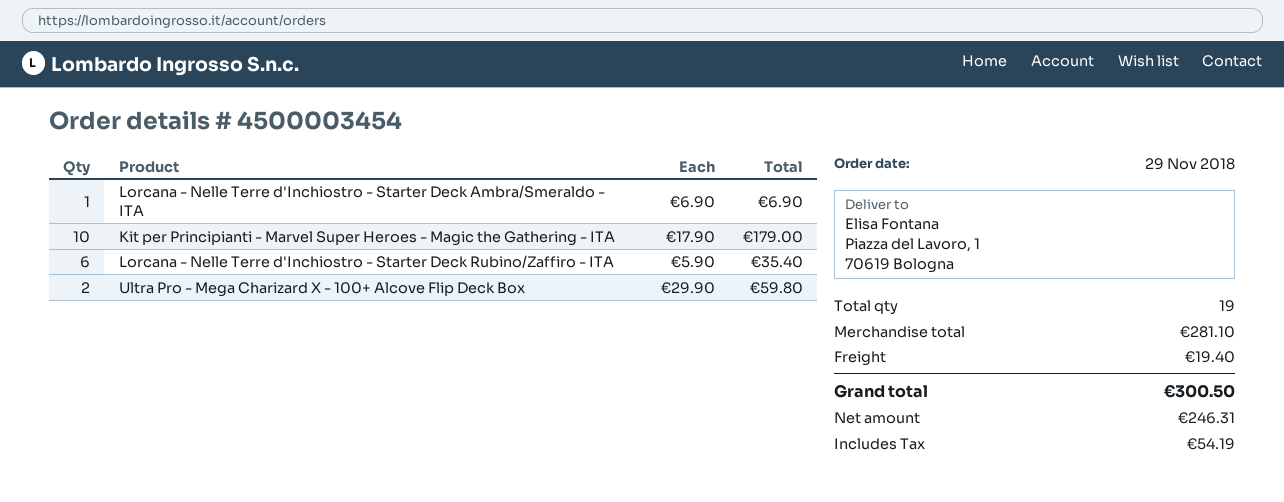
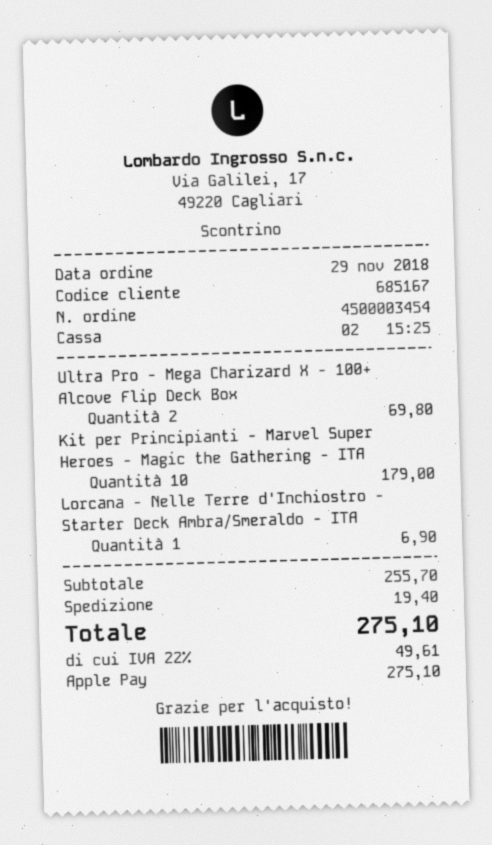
Lorcana - Nelle Terre d'Inchiostro - Starter Deck Rubino/Zaffiro - ITA: 6 for 35.40 -> none
Ultra Pro - Mega Charizard X - 100+ Alcove Flip Deck Box: 2 for 59.80 -> 2 for 69.80
subtotal: 281.10 -> 255.70
tax: 54.19 -> 49.61
total: 300.50 -> 275.10

